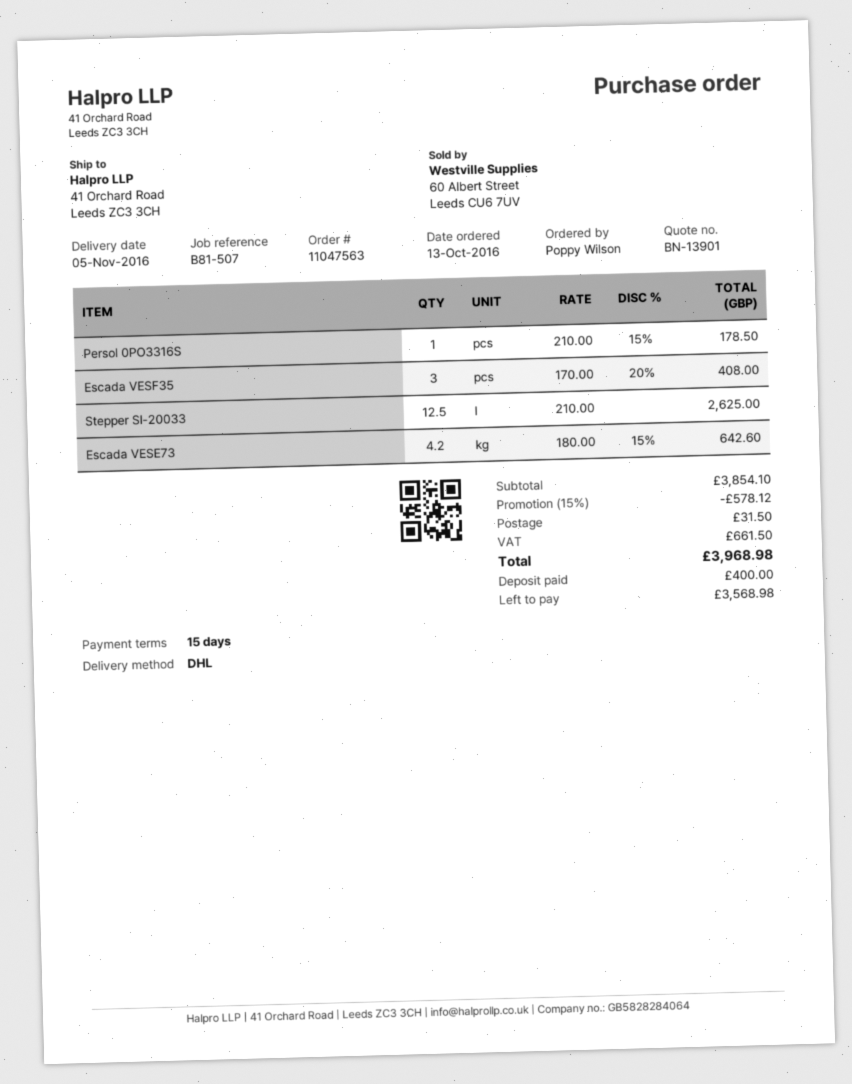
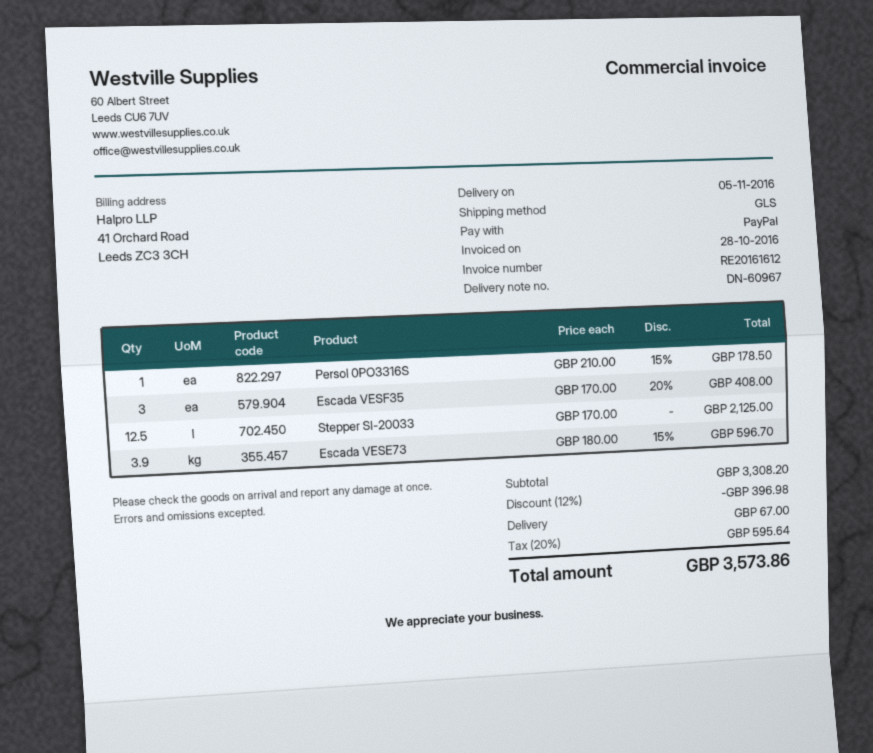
shipping method: DHL -> GLS
Stepper SI-20033: 12.5 x 210.00 = 2625.00 -> 12.5 x 170.00 = 2125.00
Escada VESE73: 4.2 x 180.00 - 15% = 642.60 -> 3.9 x 180.00 - 15% = 596.70
subtotal: 3854.10 -> 3308.20
discount: 15% = 578.12 -> 12% = 396.98
shipping: 31.50 -> 67.00
tax: 661.50 -> 595.64
total: 3968.98 -> 3573.86

